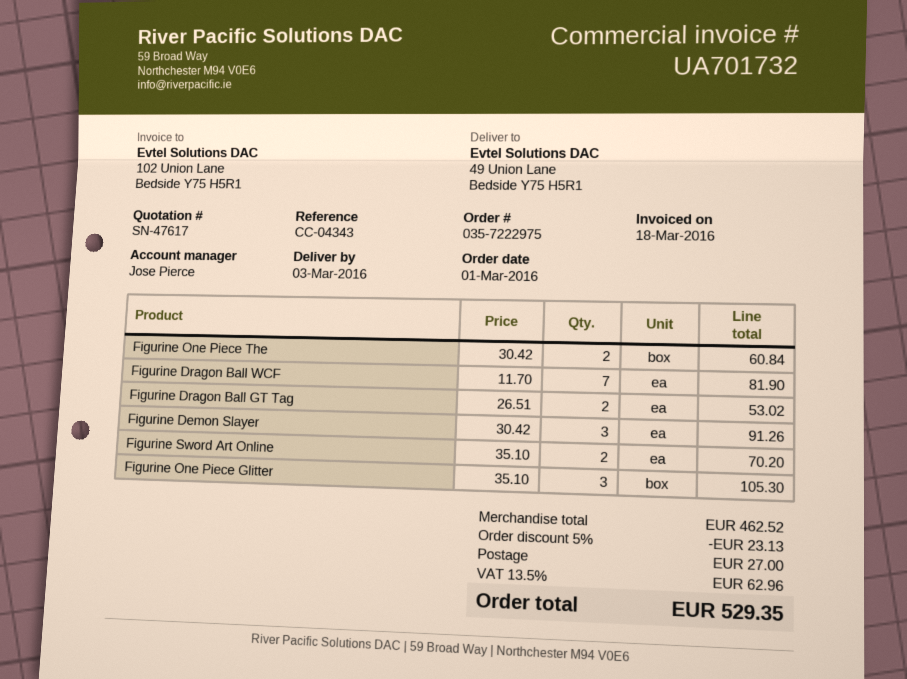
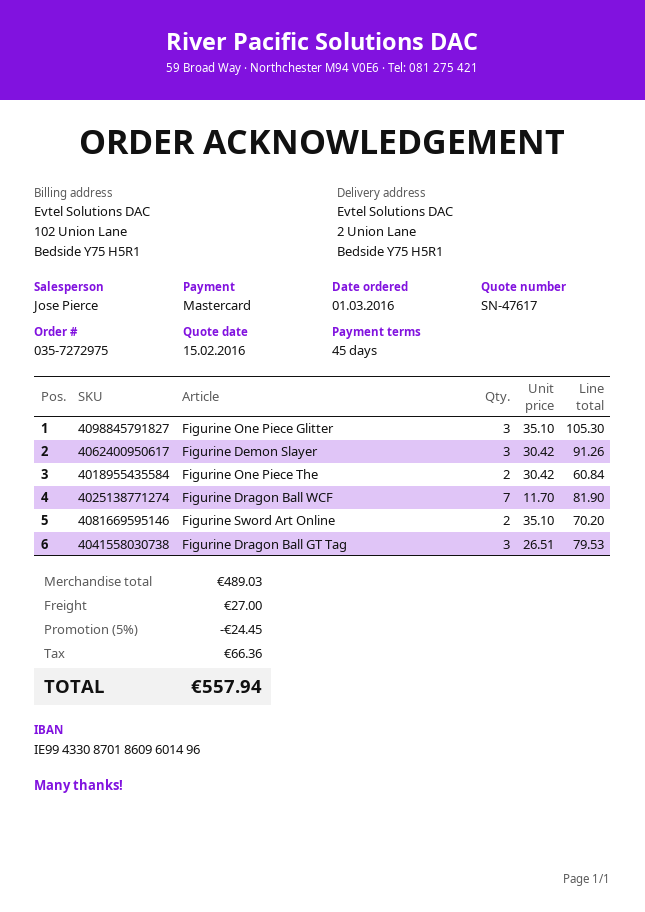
order number: 035-7222975 -> 035-7272975
ship to: 49 Union Lane, Bedside Y75 H5R1 -> 2 Union Lane, Bedside Y75 H5R1
Figurine Dragon Ball GT Tag: 2 x 26.51 = 53.02 -> 3 x 26.51 = 79.53
subtotal: 462.52 -> 489.03
discount: 5% = 23.13 -> 5% = 24.45
tax: 62.96 -> 66.36
total: 529.35 -> 557.94

